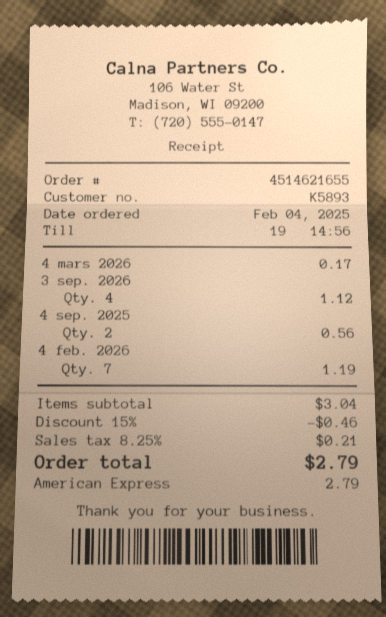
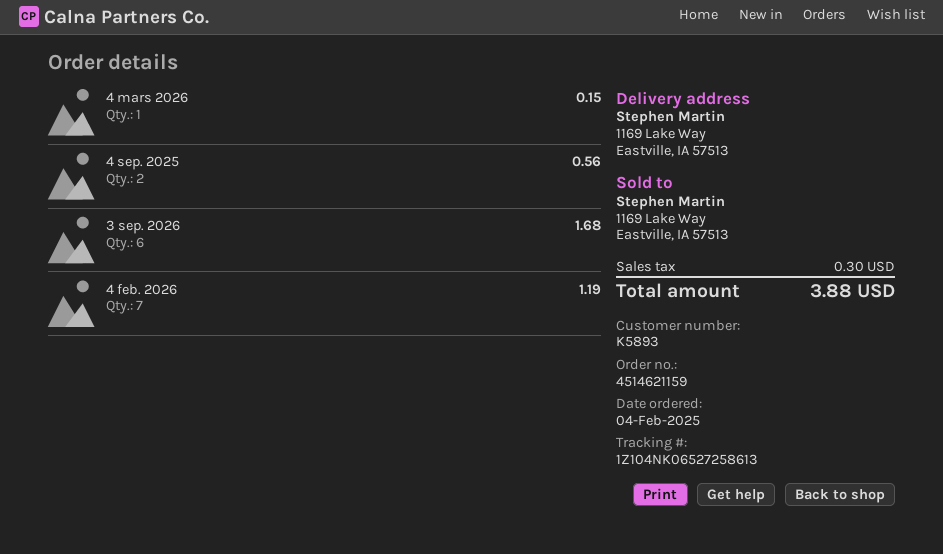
order number: 4514621655 -> 4514621159
4 mars 2026: 1 for 0.17 -> 1 for 0.15
3 sep. 2026: 4 for 1.12 -> 6 for 1.68
discount: 15% = 0.46 -> none
tax: 0.21 -> 0.30
total: 2.79 -> 3.88

